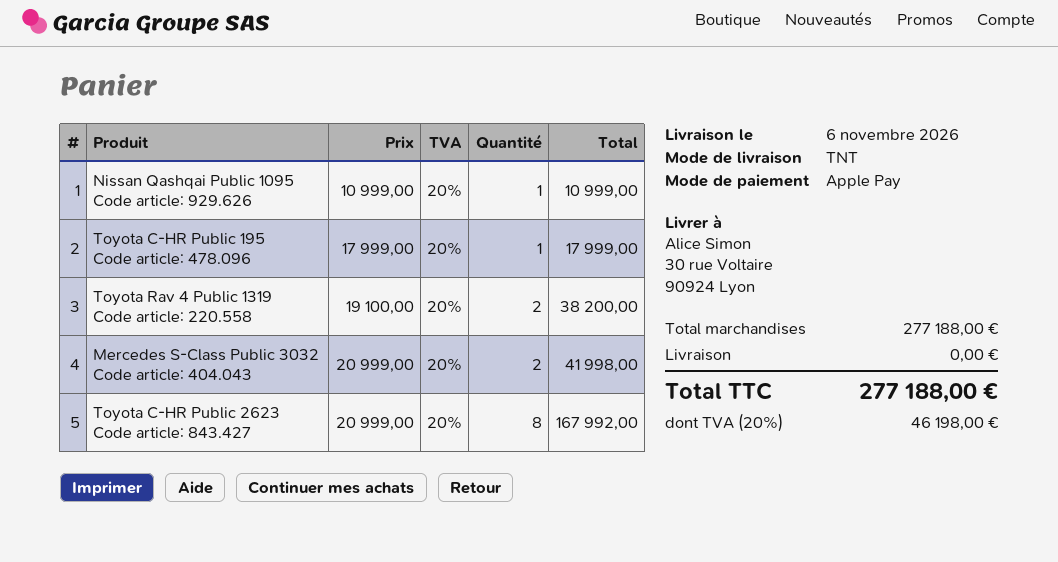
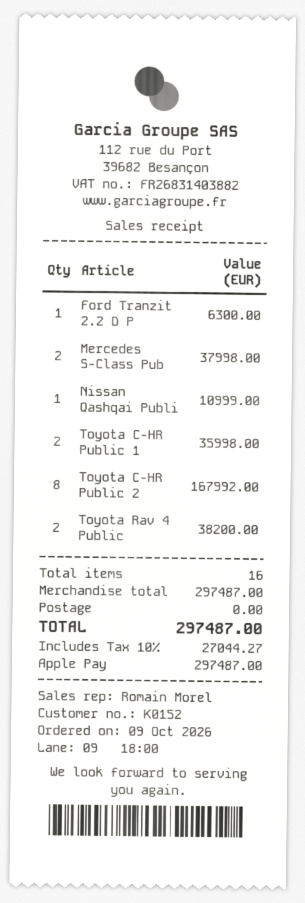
Toyota C-HR Public 195: 1 for 17999.00 -> 2 for 35998.00
Mercedes S-Class Public 3032: 2 for 41998.00 -> 2 for 37998.00
Ford Tranzit 2.2 D P: none -> 1 for 6300.00
subtotal: 277188.00 -> 297487.00
tax: 20% = 46198.00 -> 10% = 27044.27
total: 277188.00 -> 297487.00

